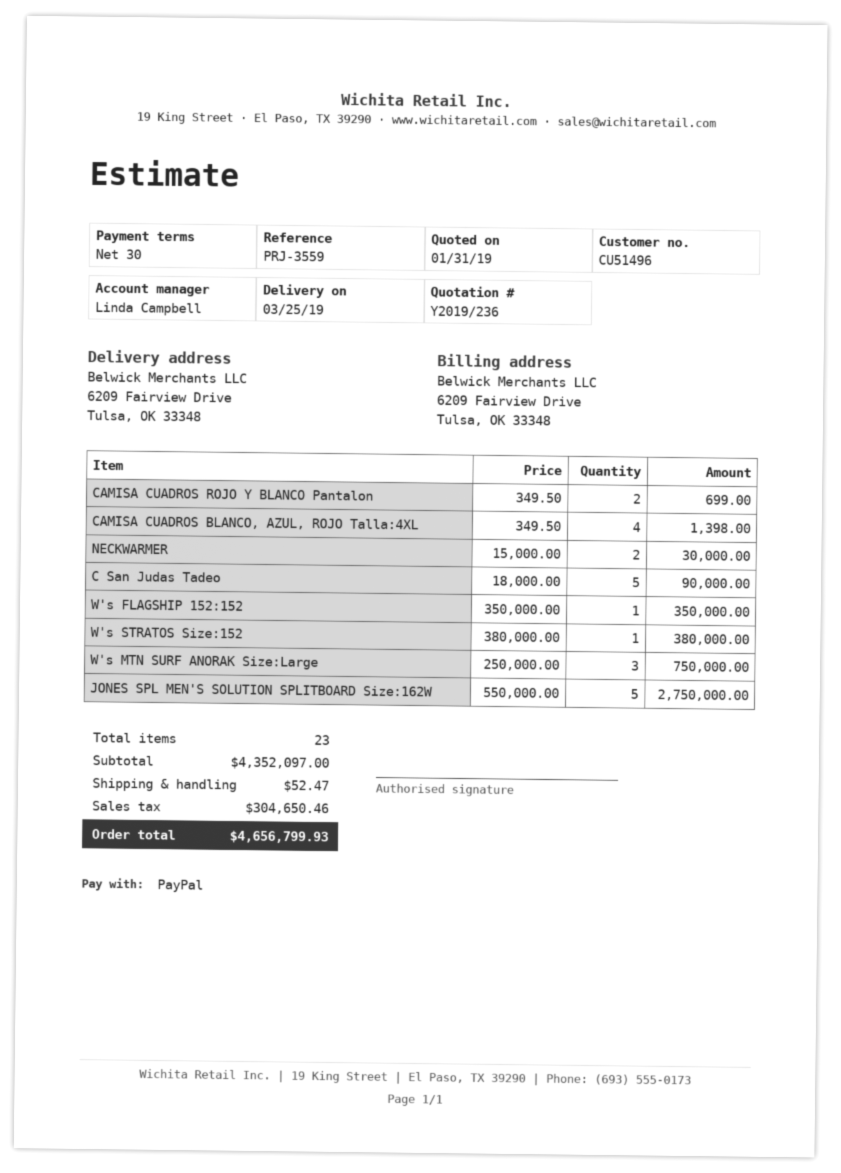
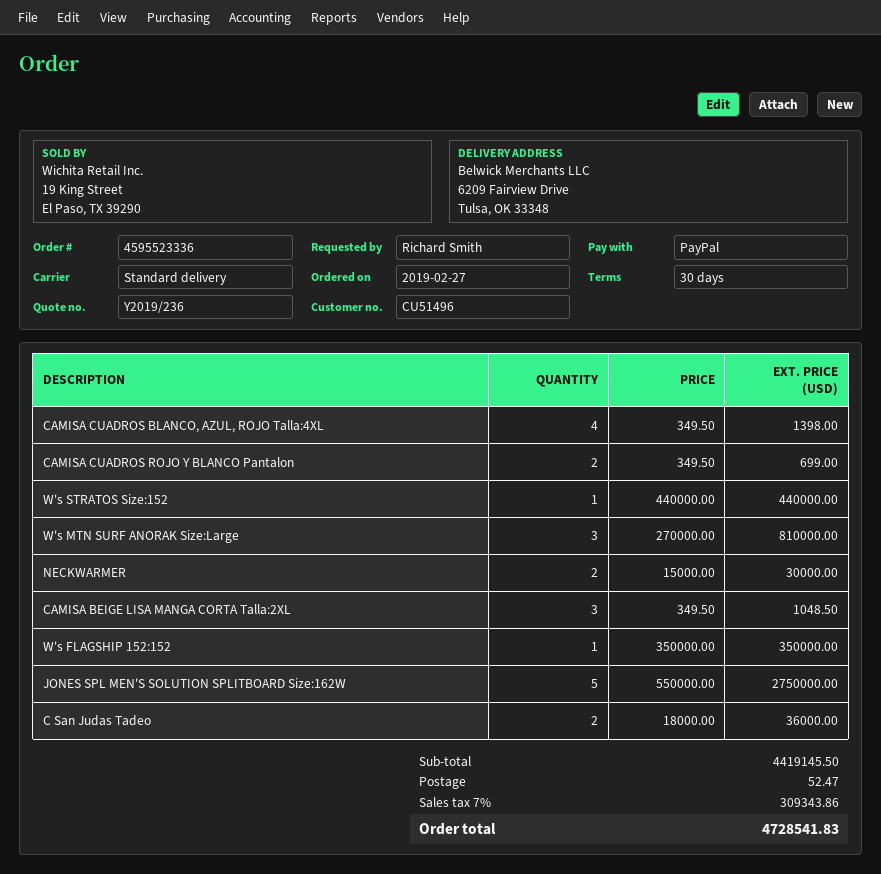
C San Judas Tadeo: 5 x 18000.00 = 90000.00 -> 2 x 18000.00 = 36000.00
W's STRATOS Size:152: 1 x 380000.00 = 380000.00 -> 1 x 440000.00 = 440000.00
W's MTN SURF ANORAK Size:Large: 3 x 250000.00 = 750000.00 -> 3 x 270000.00 = 810000.00
CAMISA BEIGE LISA MANGA CORTA Talla:2XL: none -> 3 x 349.50 = 1048.50
subtotal: 4352097.00 -> 4419145.50
tax: 304650.46 -> 309343.86
total: 4656799.93 -> 4728541.83

